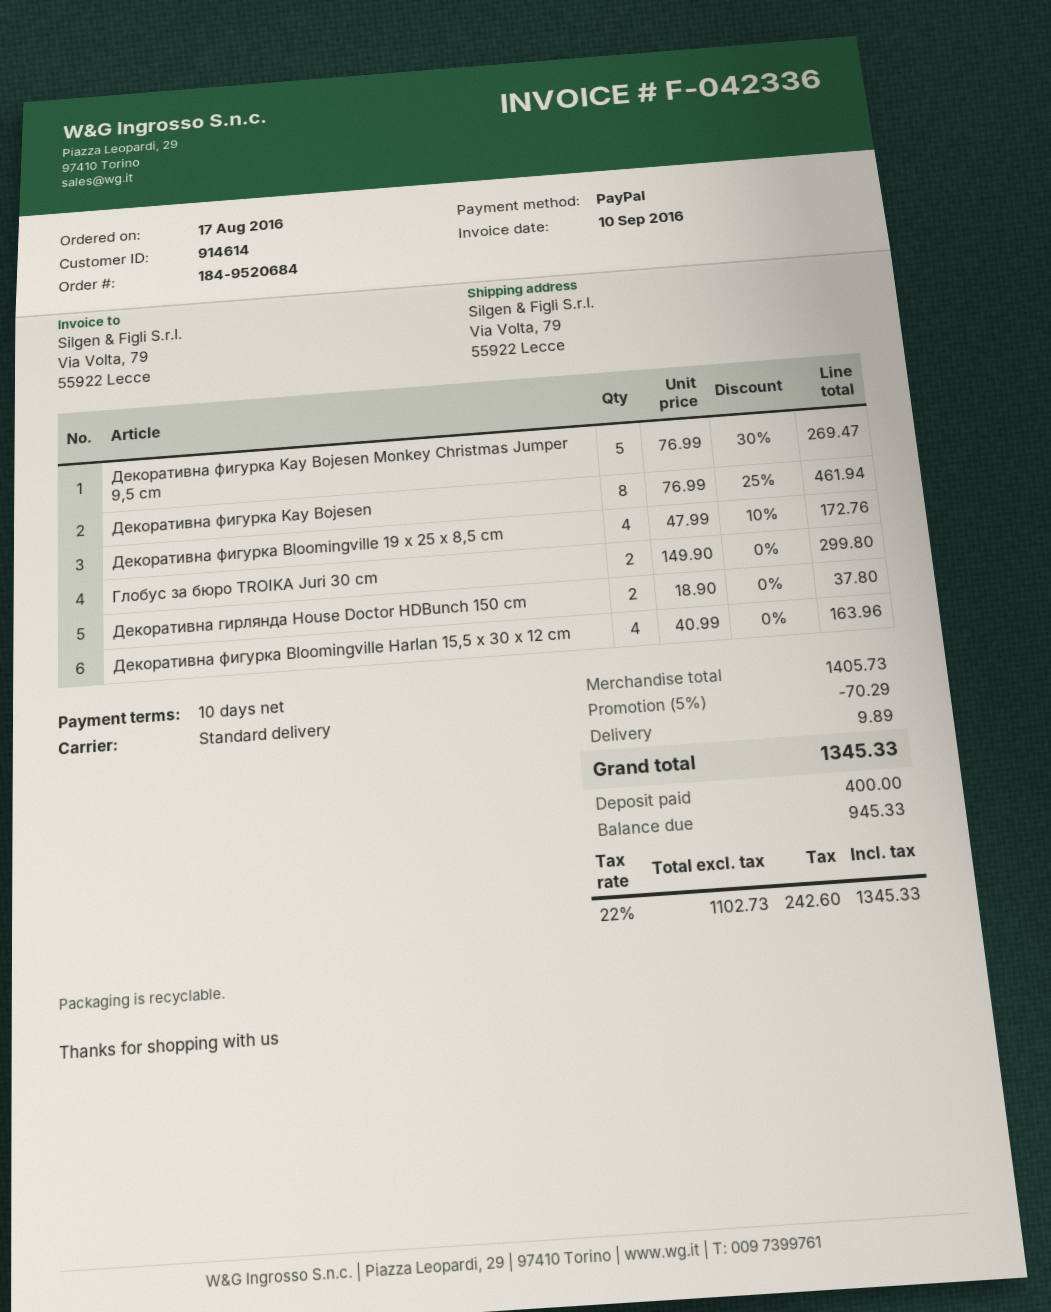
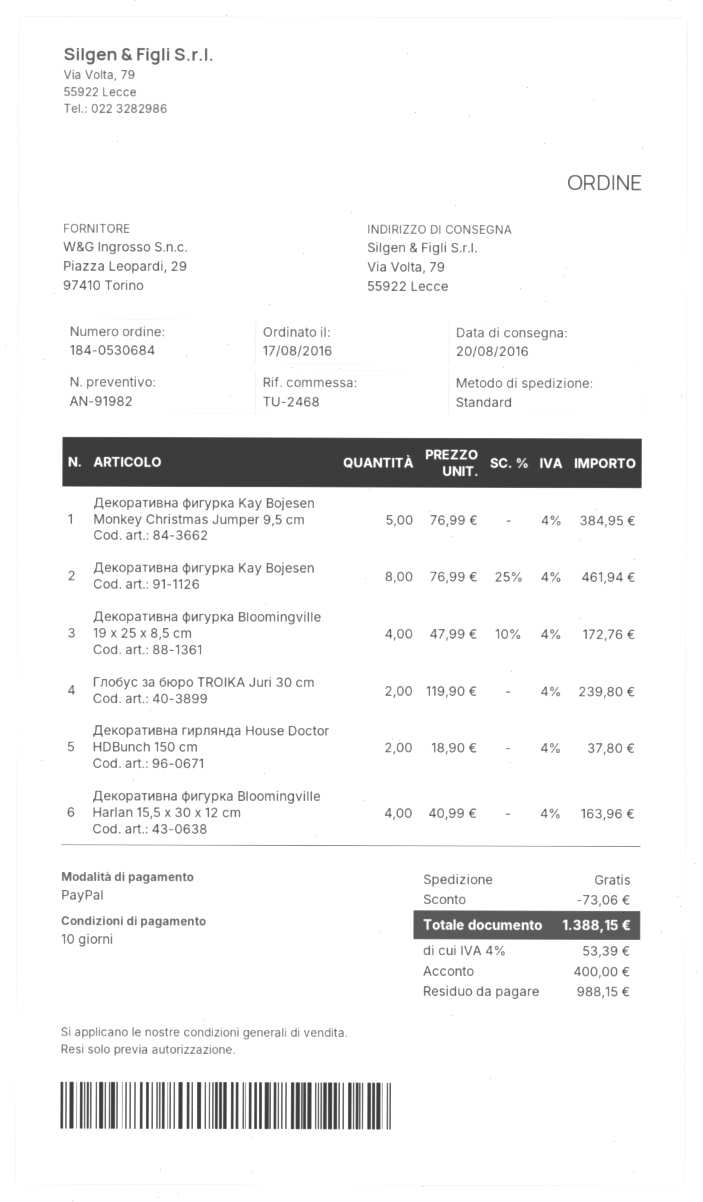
order number: 184-9520684 -> 184-0530684
Декоративна фигурка Kay Bojesen Monkey Christmas Jumper 9,5 cm: 5 x 76.99 - 30% = 269.47 -> 5 x 76.99 = 384.95
Глобус за бюро TROIKA Juri 30 cm: 2 x 149.90 = 299.80 -> 2 x 119.90 = 239.80
discount: 70.29 -> 73.06
shipping: 9.89 -> 0.00
tax: 22% = 242.60 -> 4% = 53.39
total: 1345.33 -> 1388.15
balance: 945.33 -> 988.15

